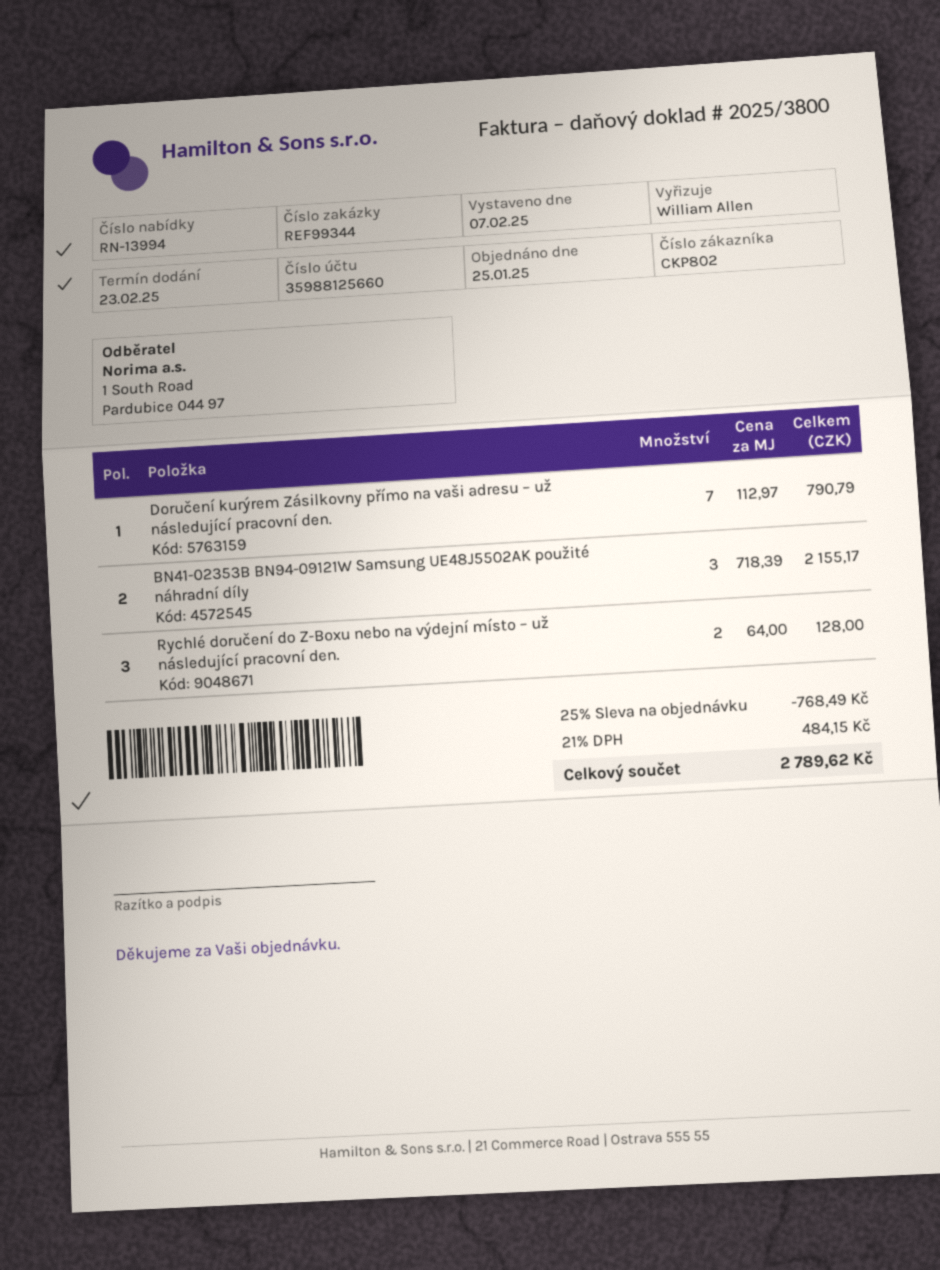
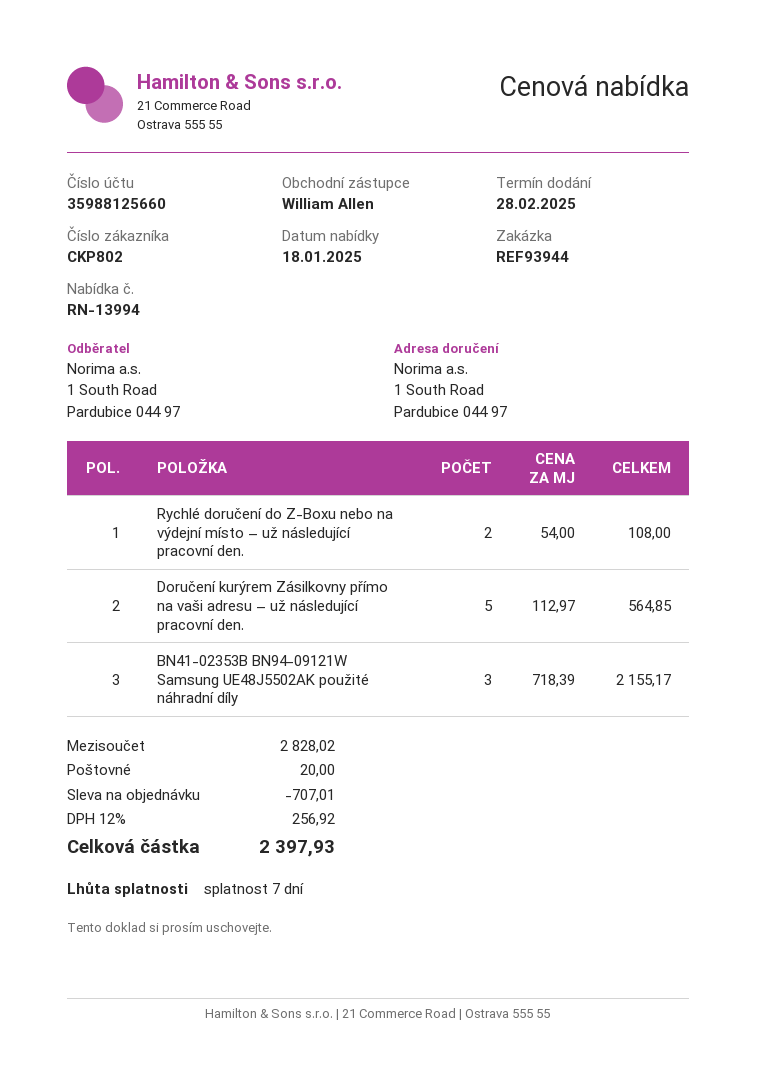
delivery date: 2025-02-23 -> 2025-02-28
reference: REF99344 -> REF93944
Doručení kurýrem Zásilkovny přímo na vaši adresu – už následující pracovní den.: 7 x 112.97 = 790.79 -> 5 x 112.97 = 564.85
Rychlé doručení do Z-Boxu nebo na výdejní místo – už následující pracovní den.: 2 x 64.00 = 128.00 -> 2 x 54.00 = 108.00
discount: 768.49 -> 707.01
shipping: none -> 20.00
tax: 21% = 484.15 -> 12% = 256.92
total: 2789.62 -> 2397.93

